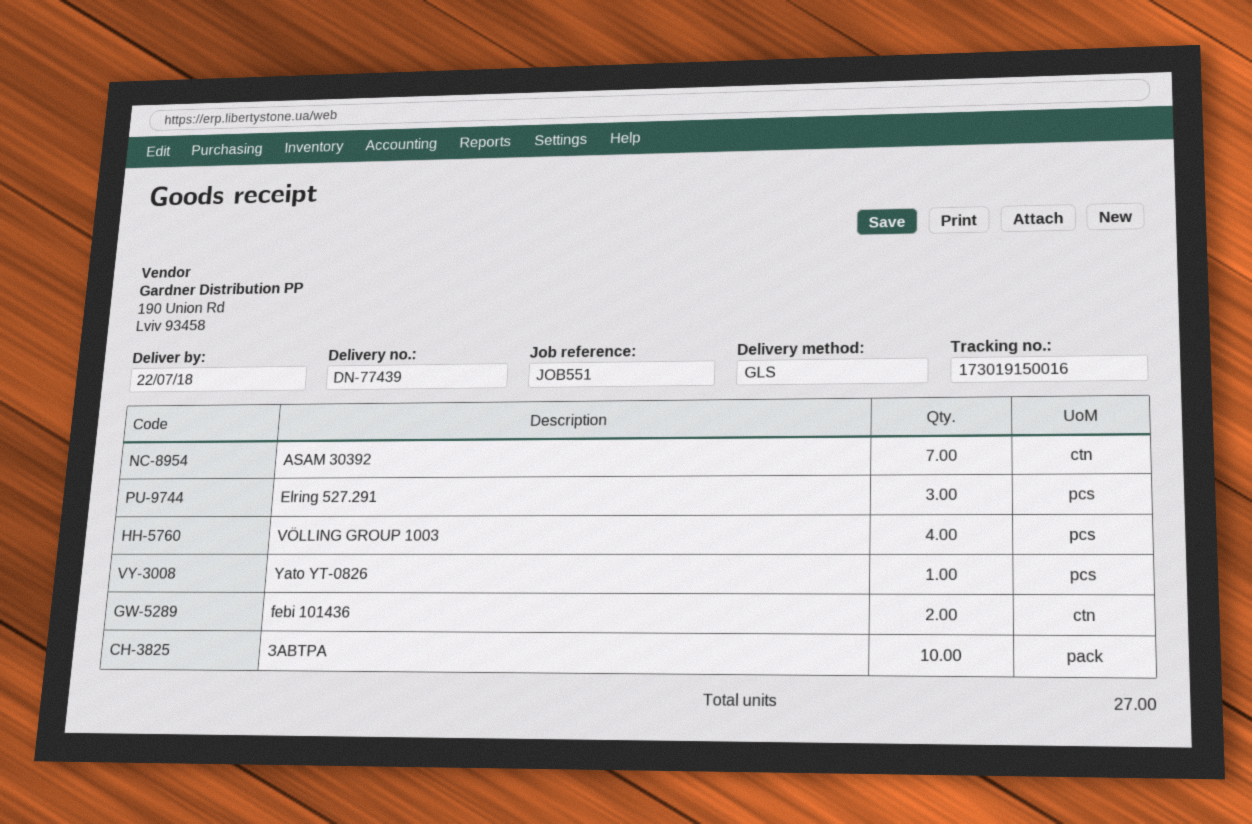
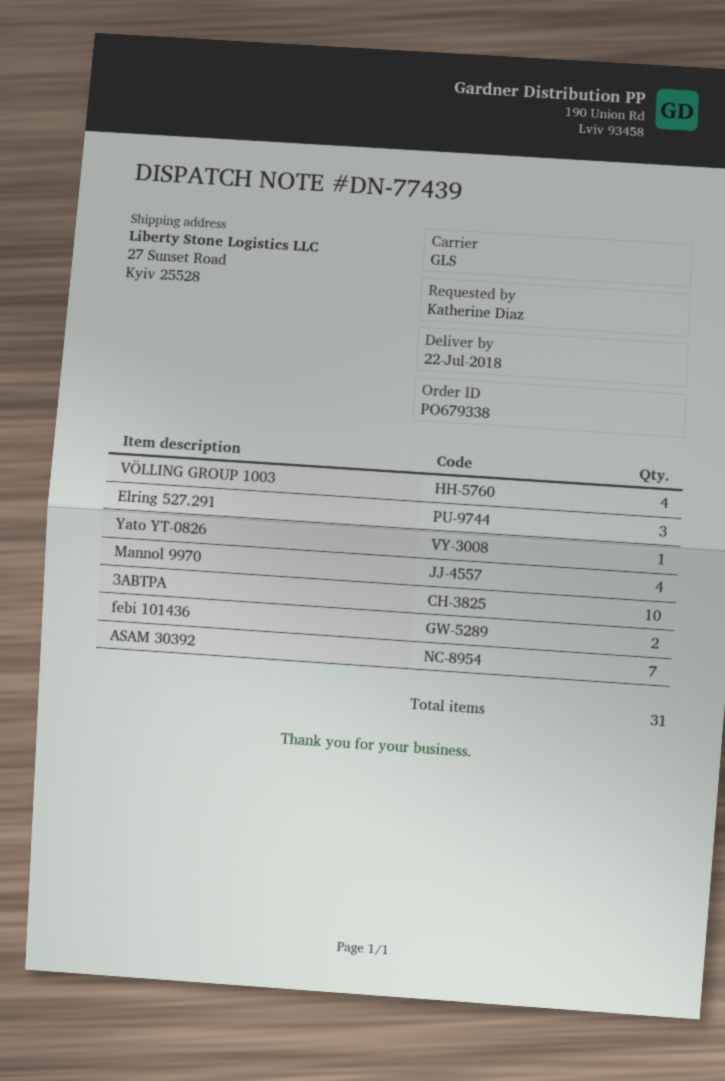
Mannol 9970: none -> 4
total quantity: 27 -> 31

